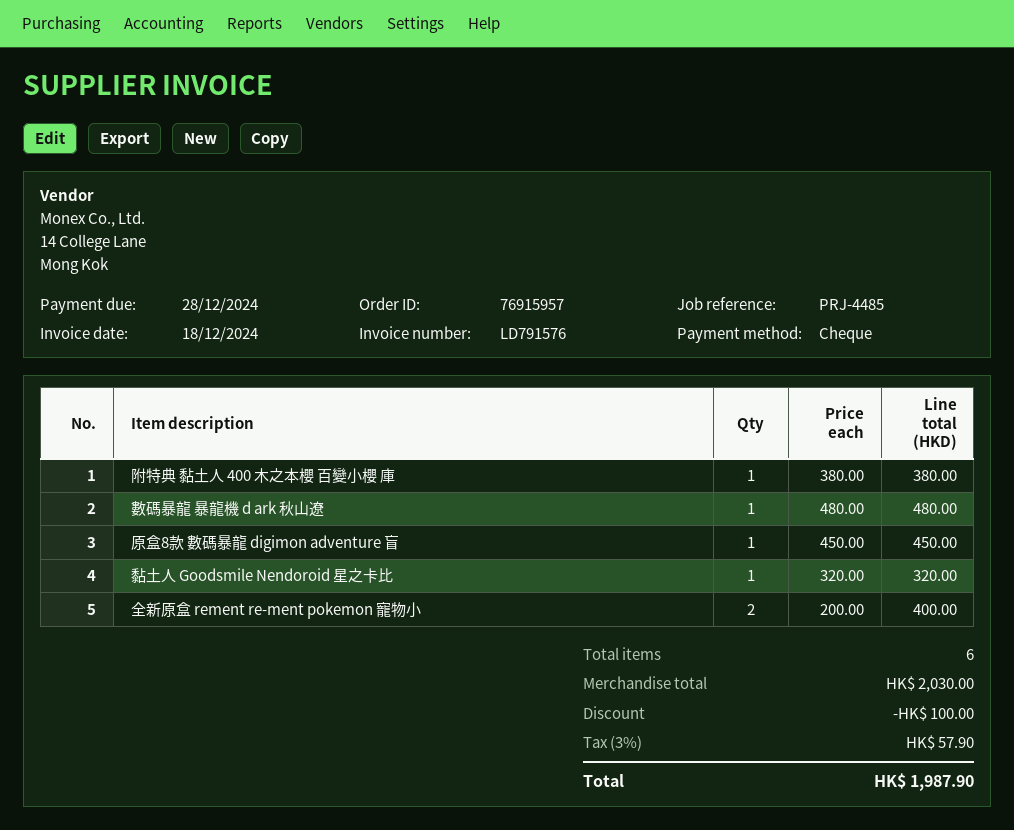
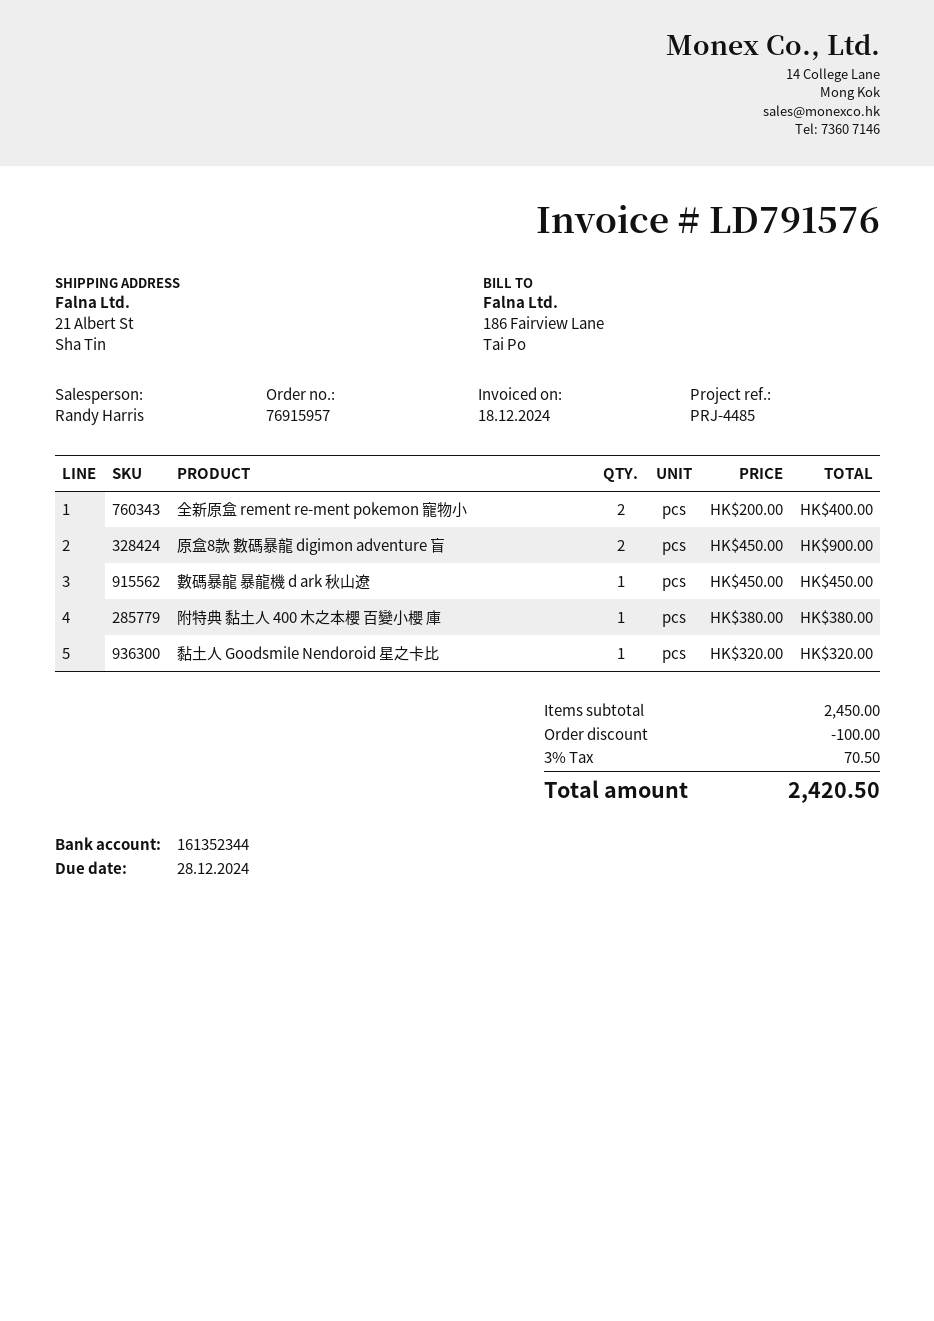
數碼暴龍 暴龍機 d ark 秋山遼: 1 x 480.00 = 480.00 -> 1 x 450.00 = 450.00
原盒8款 數碼暴龍 digimon adventure 盲: 1 x 450.00 = 450.00 -> 2 x 450.00 = 900.00
subtotal: 2030.00 -> 2450.00
tax: 3% = 57.90 -> 3% = 70.50
total: 1987.90 -> 2420.50

